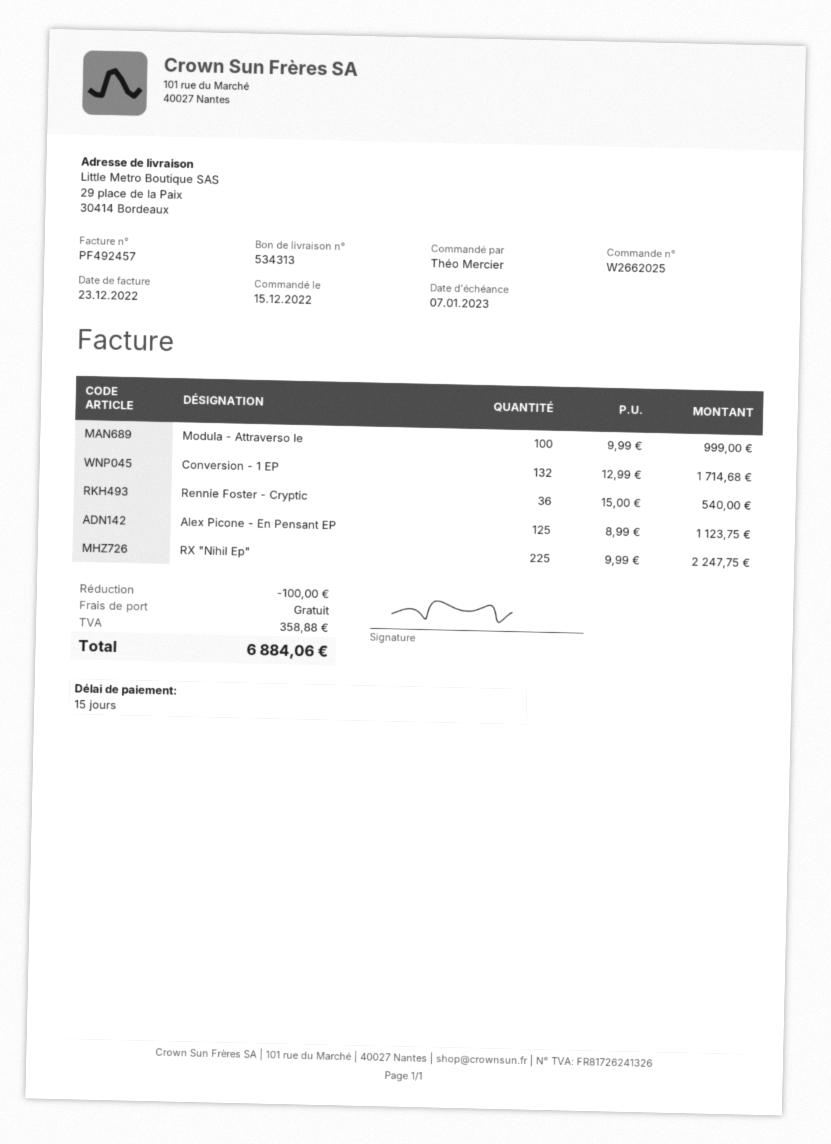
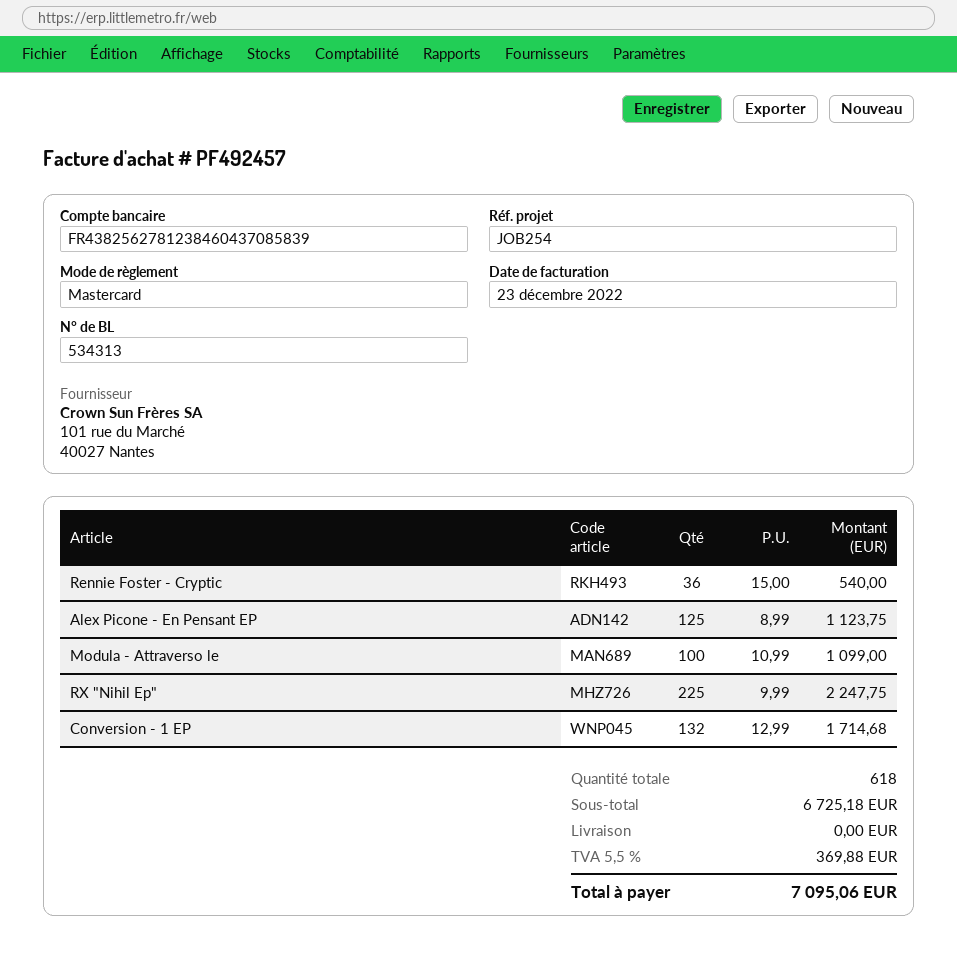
Modula - Attraverso le: 100 x 9.99 = 999.00 -> 100 x 10.99 = 1099.00
discount: 100.00 -> none
tax: 358.88 -> 369.88
total: 6884.06 -> 7095.06

